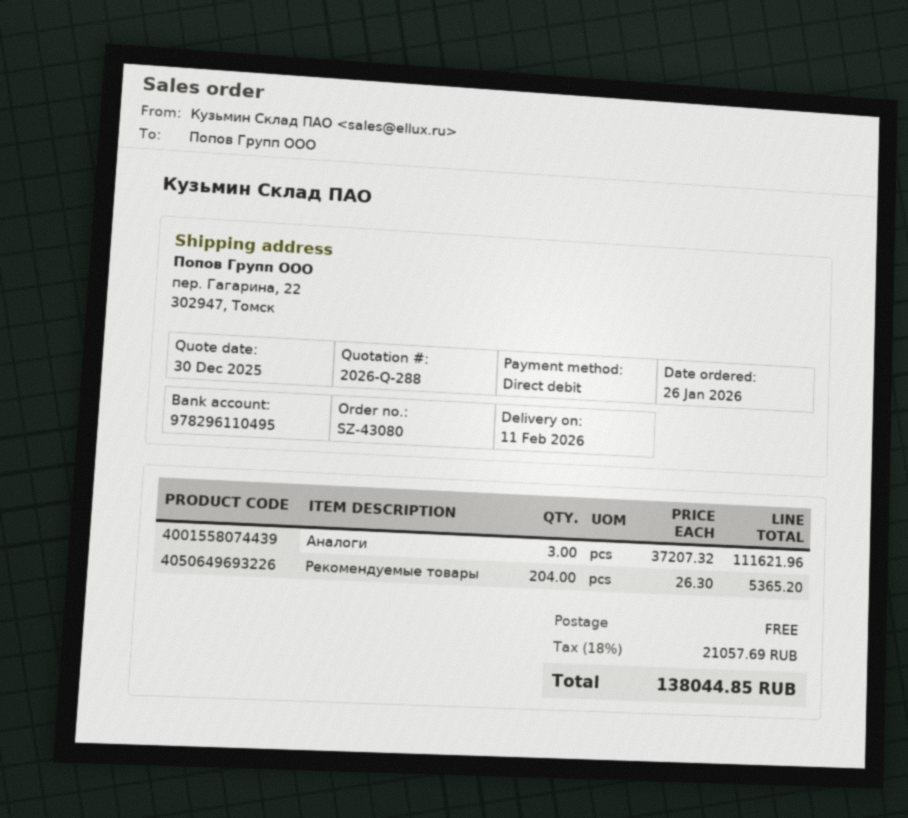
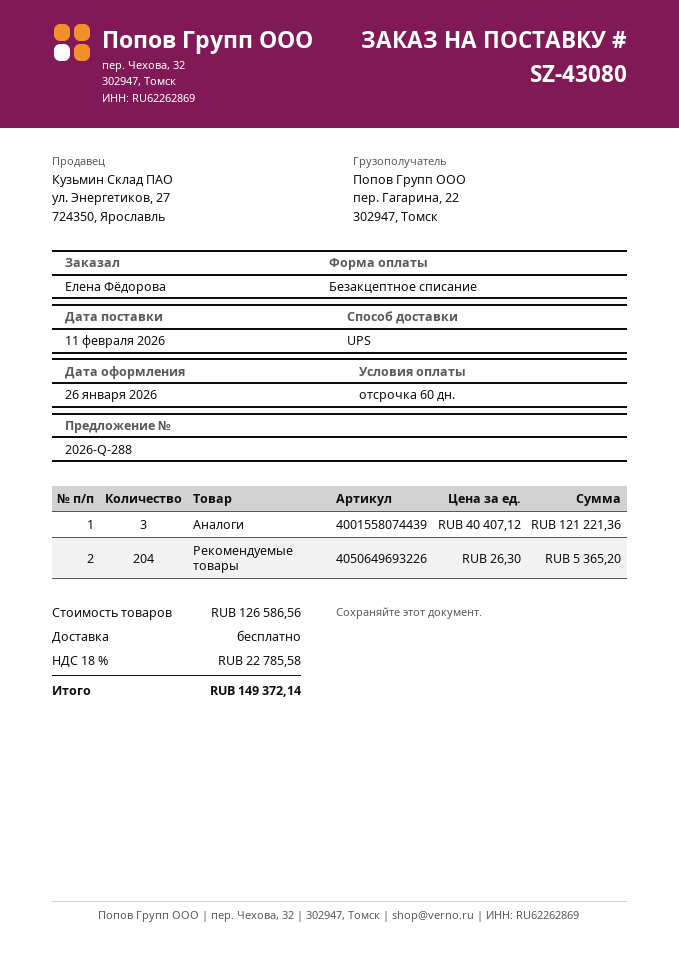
Аналоги: 3 x 37207.32 = 111621.96 -> 3 x 40407.12 = 121221.36
tax: 18% = 21057.69 -> 18% = 22785.58
total: 138044.85 -> 149372.14

